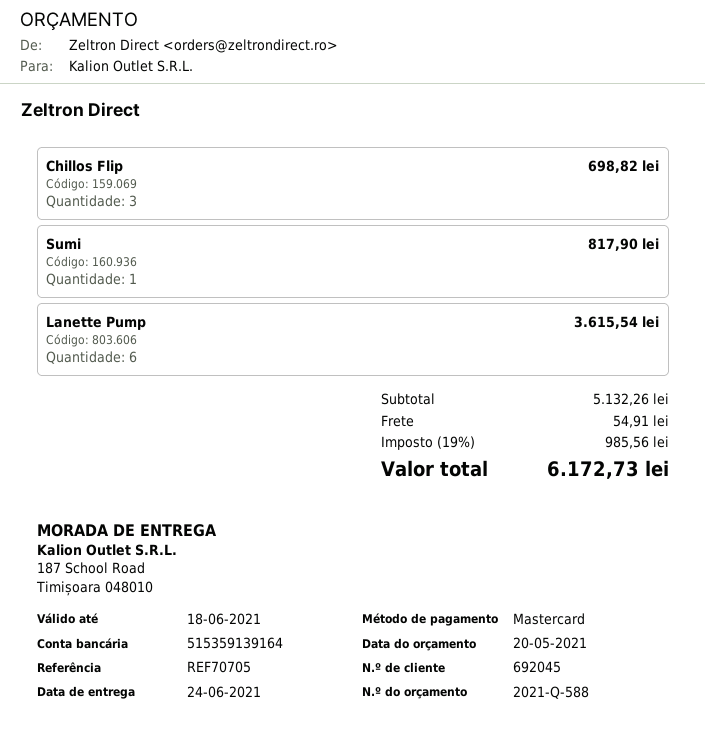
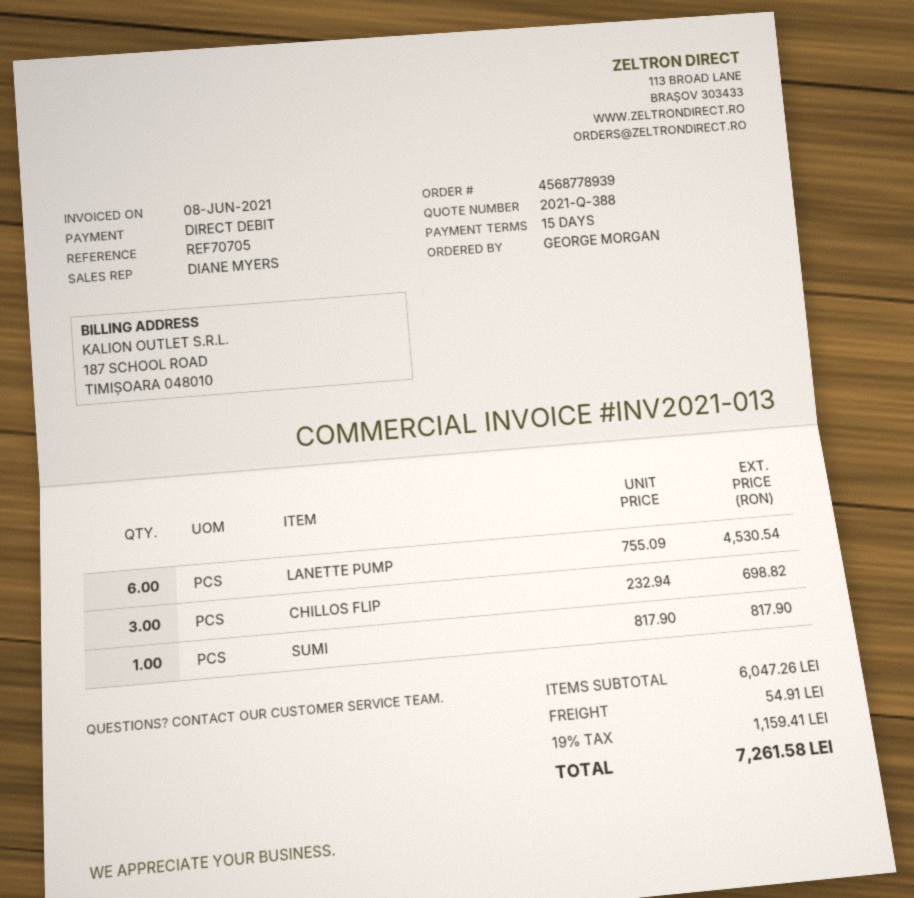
quote number: 2021-Q-588 -> 2021-Q-388
payment method: Mastercard -> direct debit
Lanette Pump: 6 for 3615.54 -> 6 for 4530.54
subtotal: 5132.26 -> 6047.26
tax: 19% = 985.56 -> 19% = 1159.41
total: 6172.73 -> 7261.58

